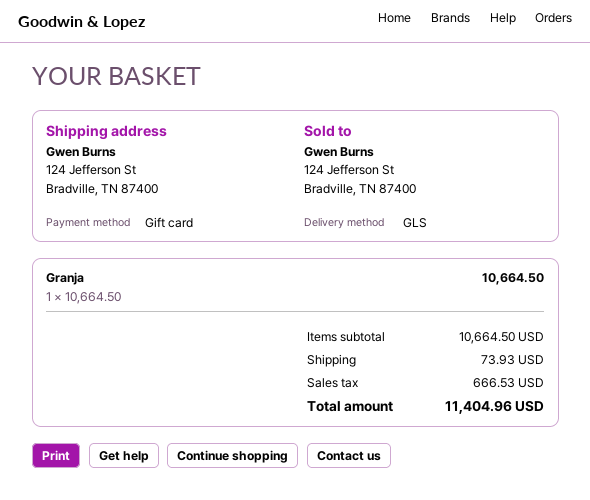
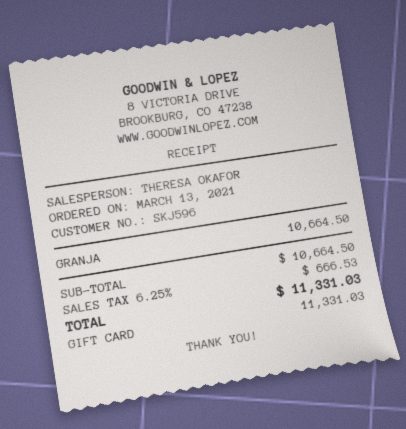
shipping: 73.93 -> none
total: 11404.96 -> 11331.03

